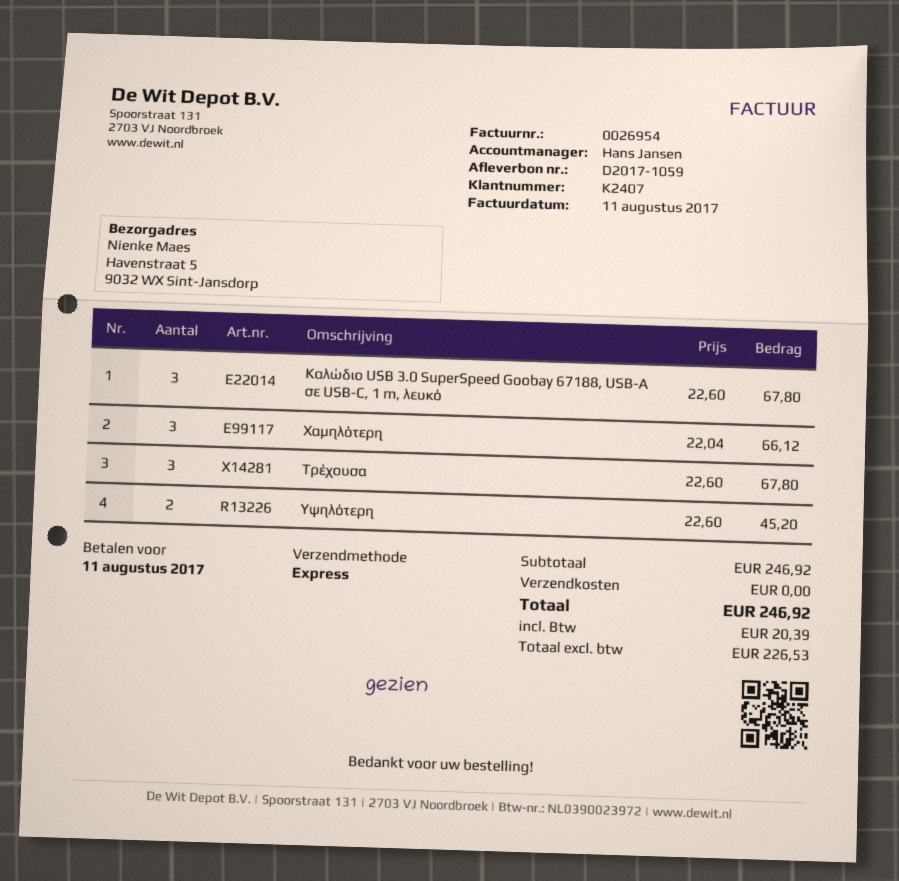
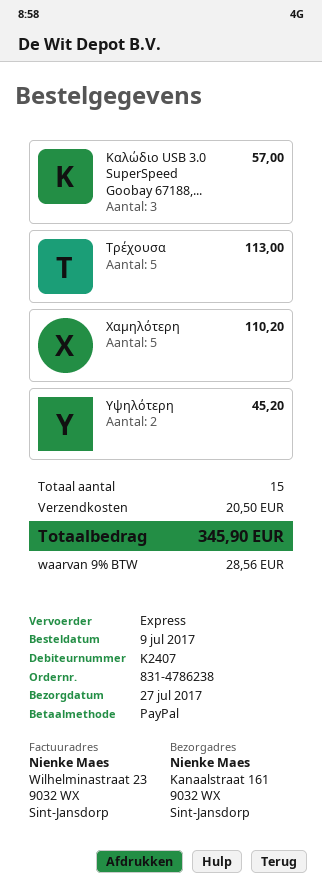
ship to: Havenstraat 5, 9032 WX Sint-Jansdorp -> Kanaalstraat 161, 9032 WX Sint-Jansdorp
Καλώδιο USB 3.0 SuperSpeed Goobay 67188, USB-A σε USB-C, 1 m, λευκό: 3 for 67.80 -> 3 for 57.00
Χαμηλότερη: 3 for 66.12 -> 5 for 110.20
Τρέχουσα: 3 for 67.80 -> 5 for 113.00
shipping: 0.00 -> 20.50
tax: 20.39 -> 28.56
total: 246.92 -> 345.90

